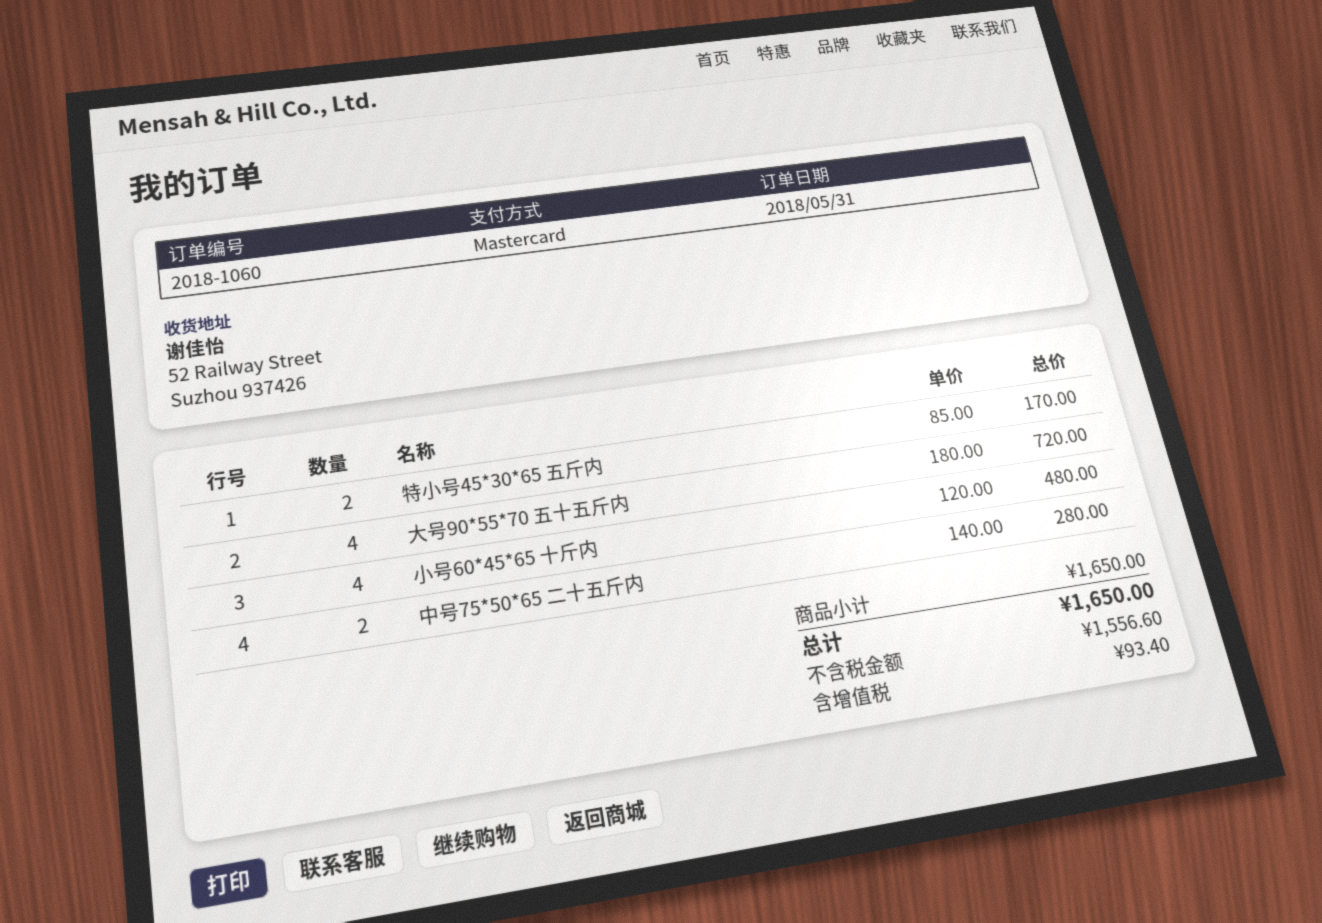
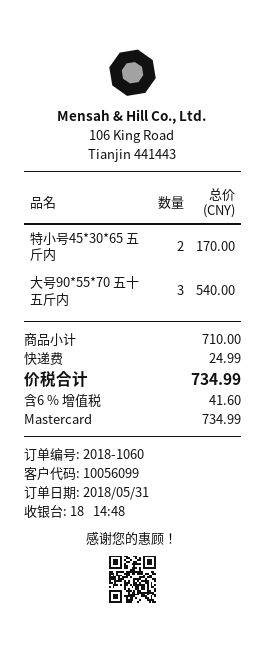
大号90*55*70 五十五斤内: 4 for 720.00 -> 3 for 540.00
小号60*45*65 十斤内: 4 for 480.00 -> none
中号75*50*65 二十五斤内: 2 for 280.00 -> none
subtotal: 1650.00 -> 710.00
shipping: none -> 24.99
tax: 93.40 -> 41.60
total: 1650.00 -> 734.99

